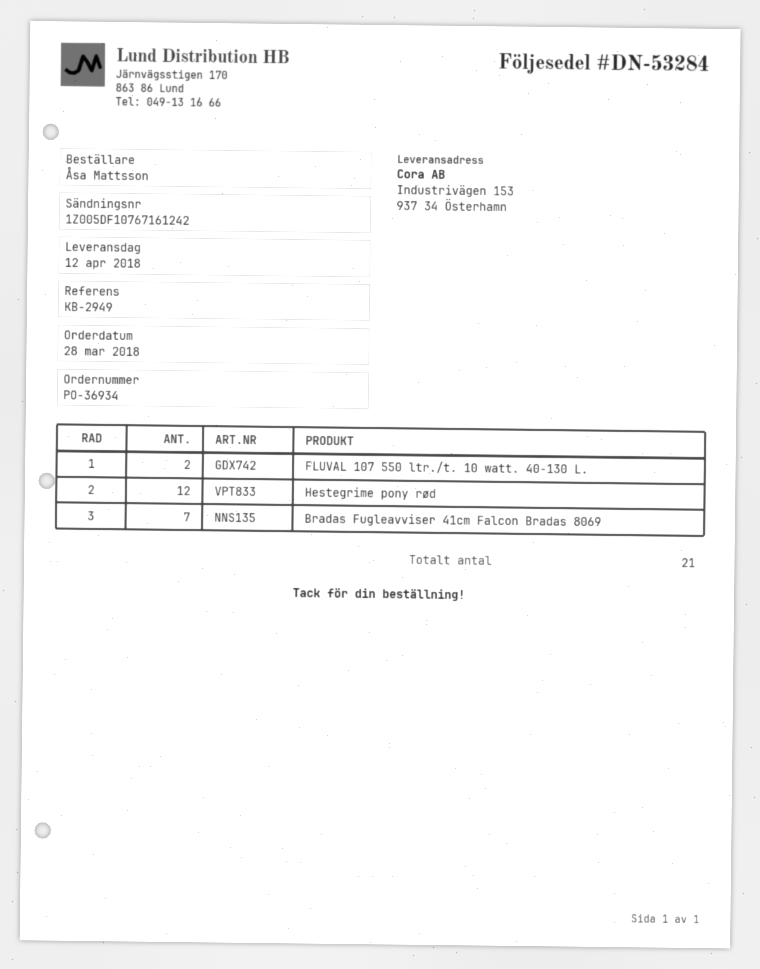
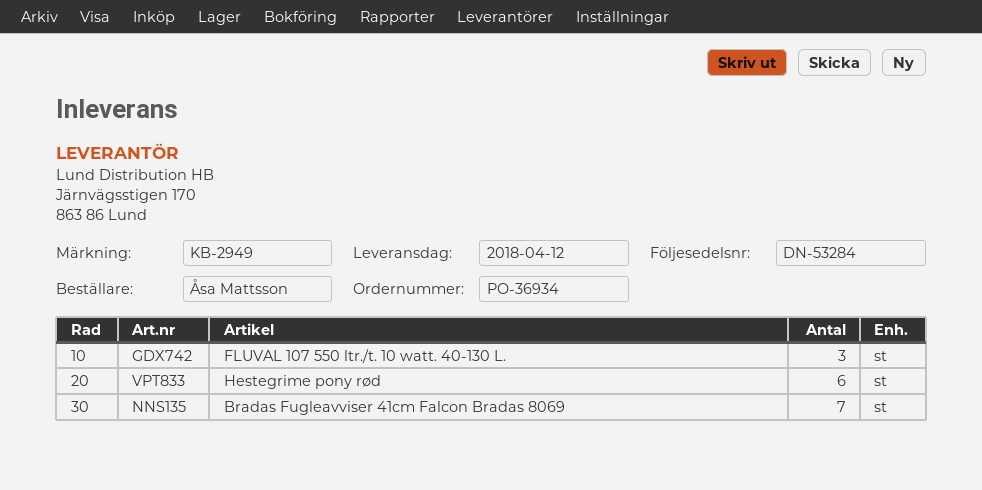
FLUVAL 107 550 ltr./t. 10 watt. 40-130 L.: 2 -> 3
Hestegrime pony rød: 12 -> 6

